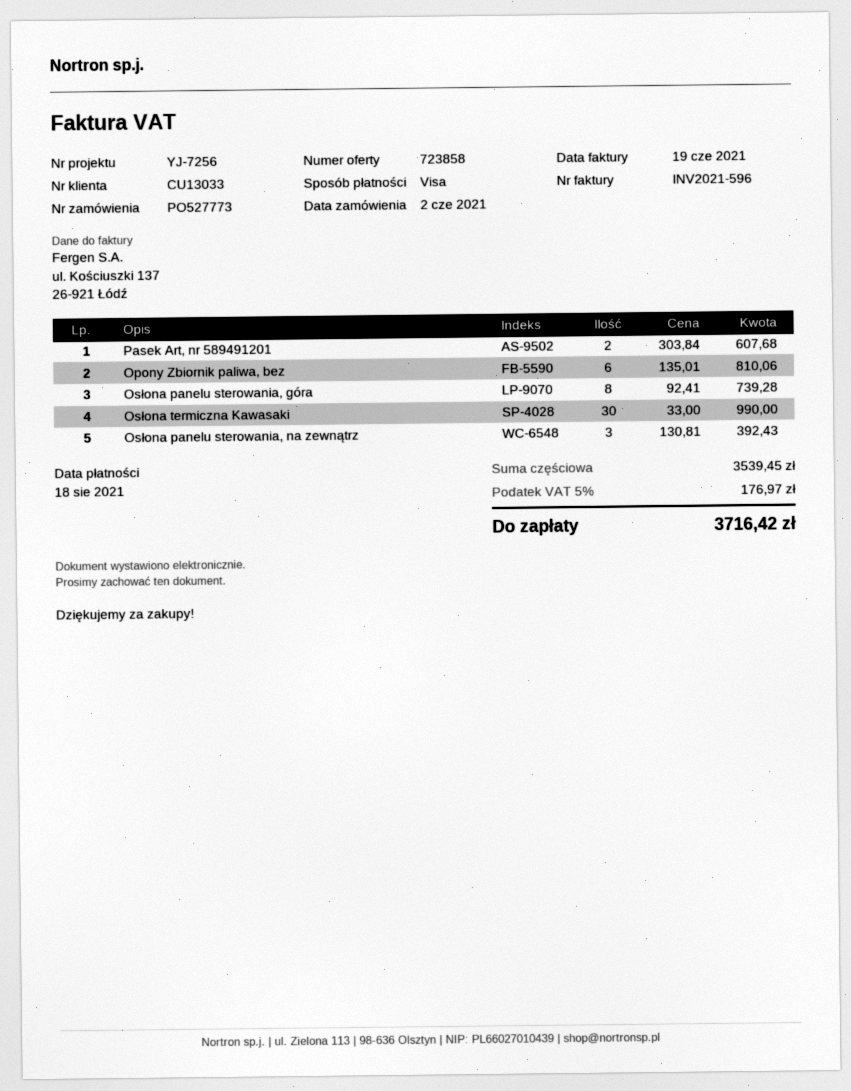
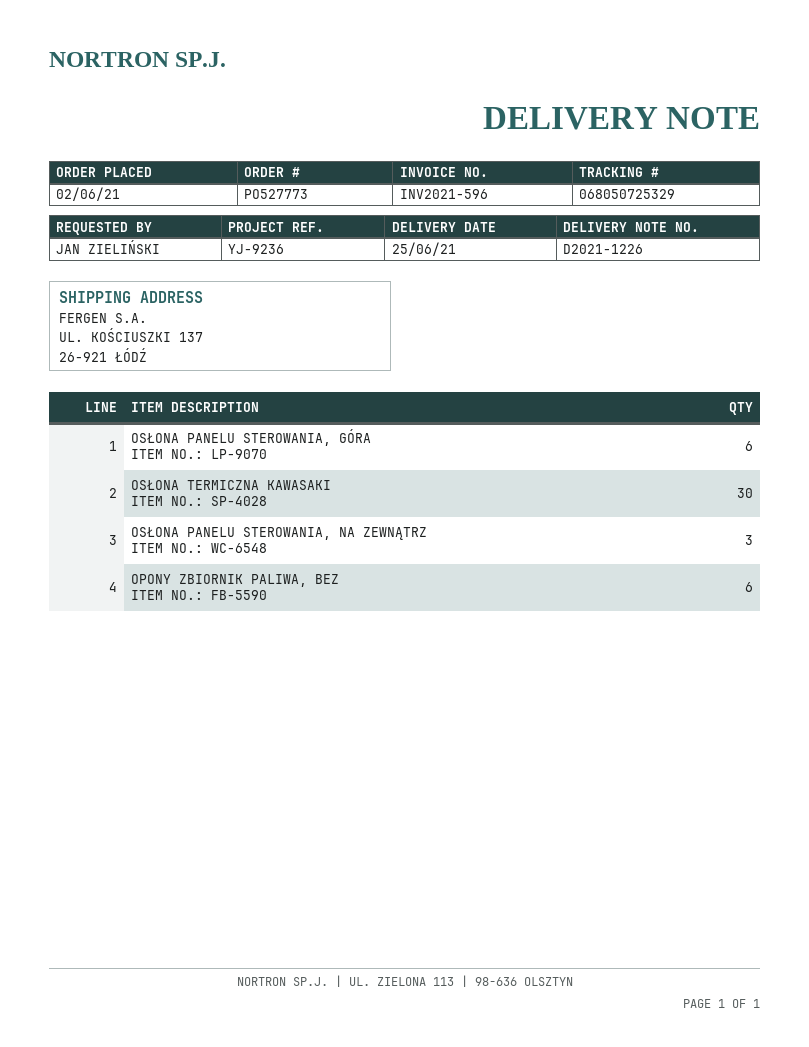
reference: YJ-7256 -> YJ-9236
Pasek Art, nr 589491201: 2 -> none
Osłona panelu sterowania, góra: 8 -> 6

